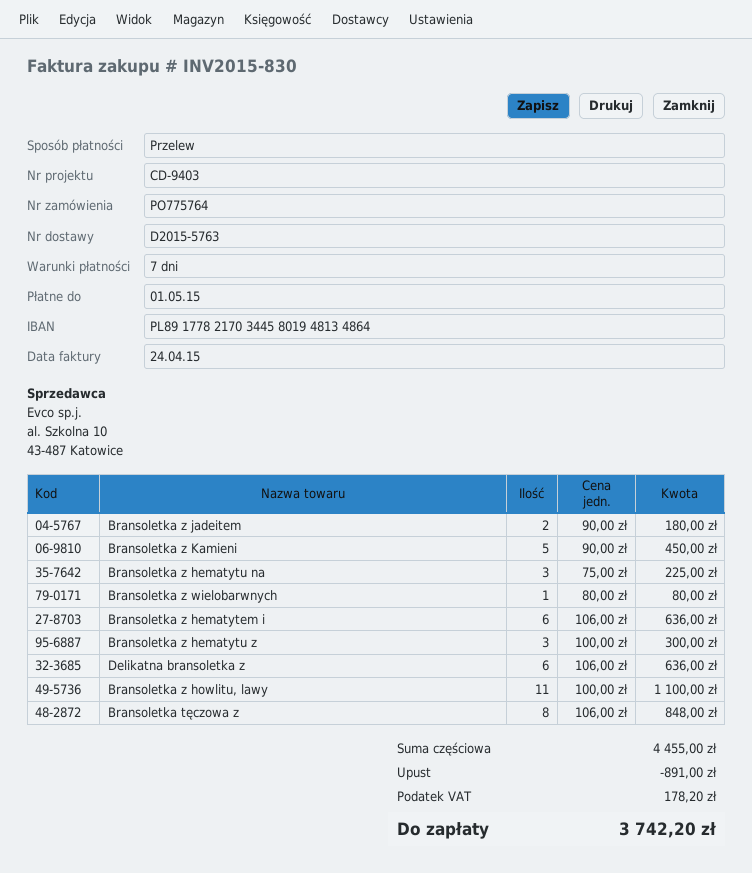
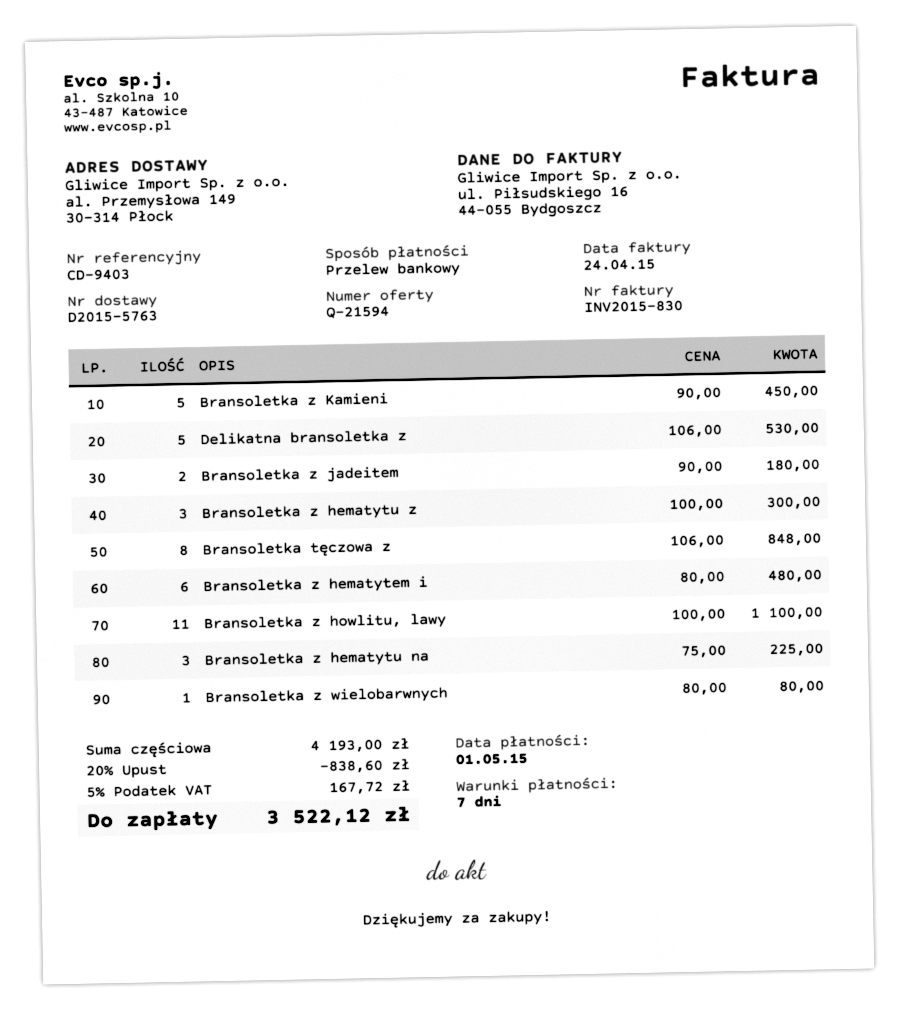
Bransoletka z hematytem i: 6 x 106.00 = 636.00 -> 6 x 80.00 = 480.00
Delikatna bransoletka z: 6 x 106.00 = 636.00 -> 5 x 106.00 = 530.00
subtotal: 4455.00 -> 4193.00
discount: 891.00 -> 838.60
tax: 178.20 -> 167.72
total: 3742.20 -> 3522.12

